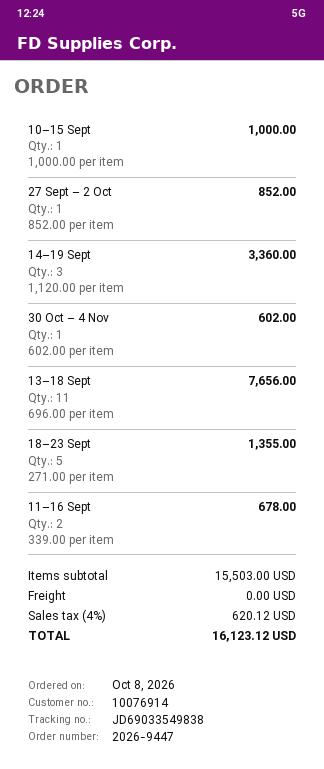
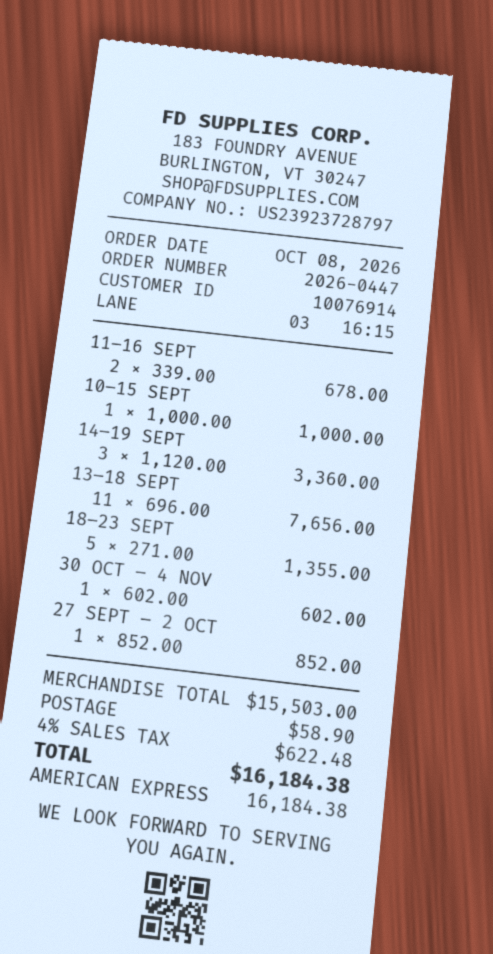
order number: 2026-9447 -> 2026-0447
shipping: 0.00 -> 58.90
tax: 4% = 620.12 -> 4% = 622.48
total: 16123.12 -> 16184.38

